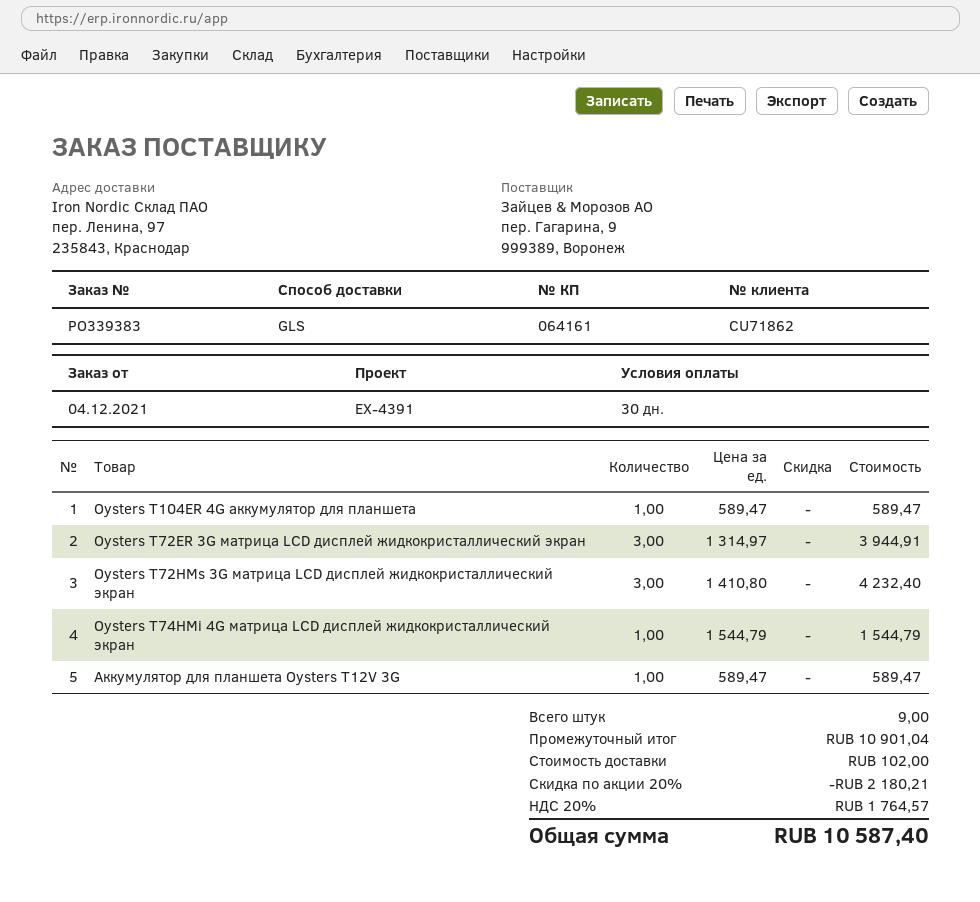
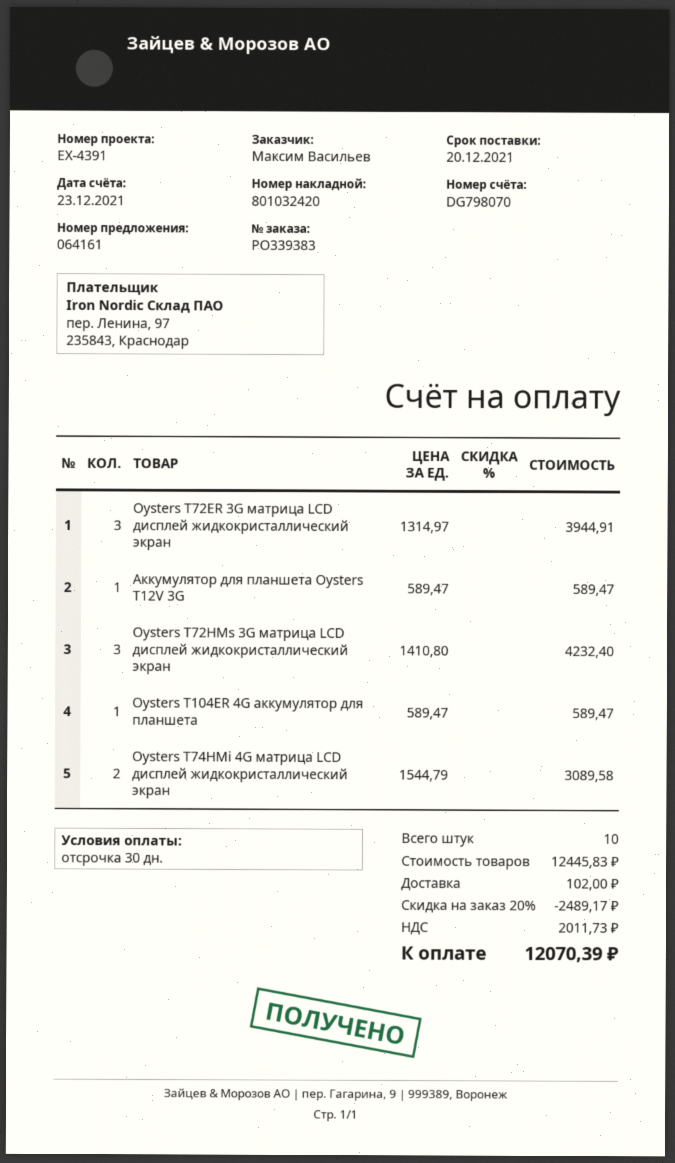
Oysters T74HMi 4G матрица LCD дисплей жидкокристаллический экран: 1 x 1544.79 = 1544.79 -> 2 x 1544.79 = 3089.58
total quantity: 9 -> 10
subtotal: 10901.04 -> 12445.83
discount: 20% = 2180.21 -> 20% = 2489.17
tax: 1764.57 -> 2011.73
total: 10587.40 -> 12070.39

